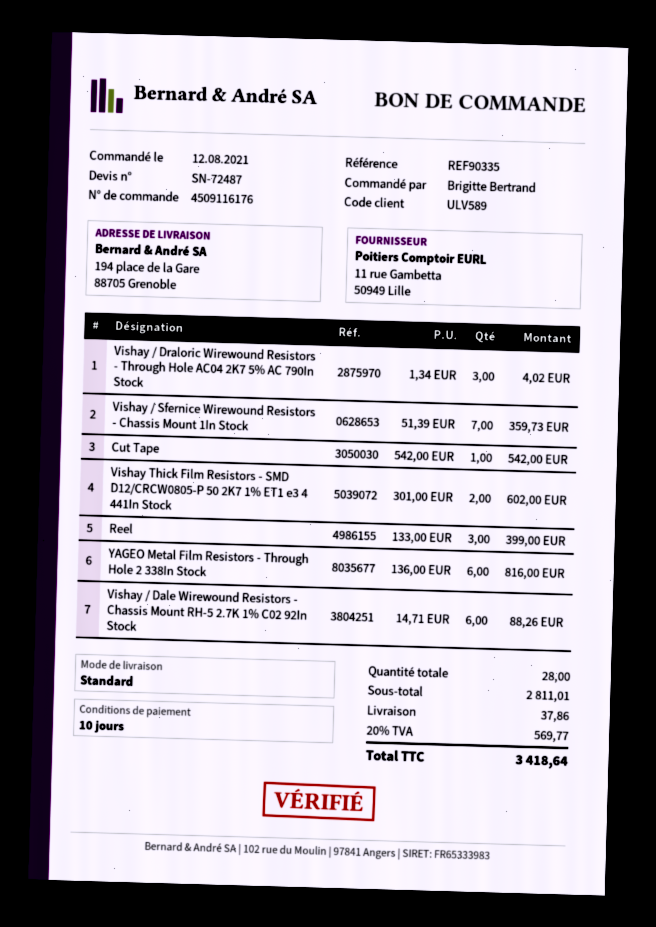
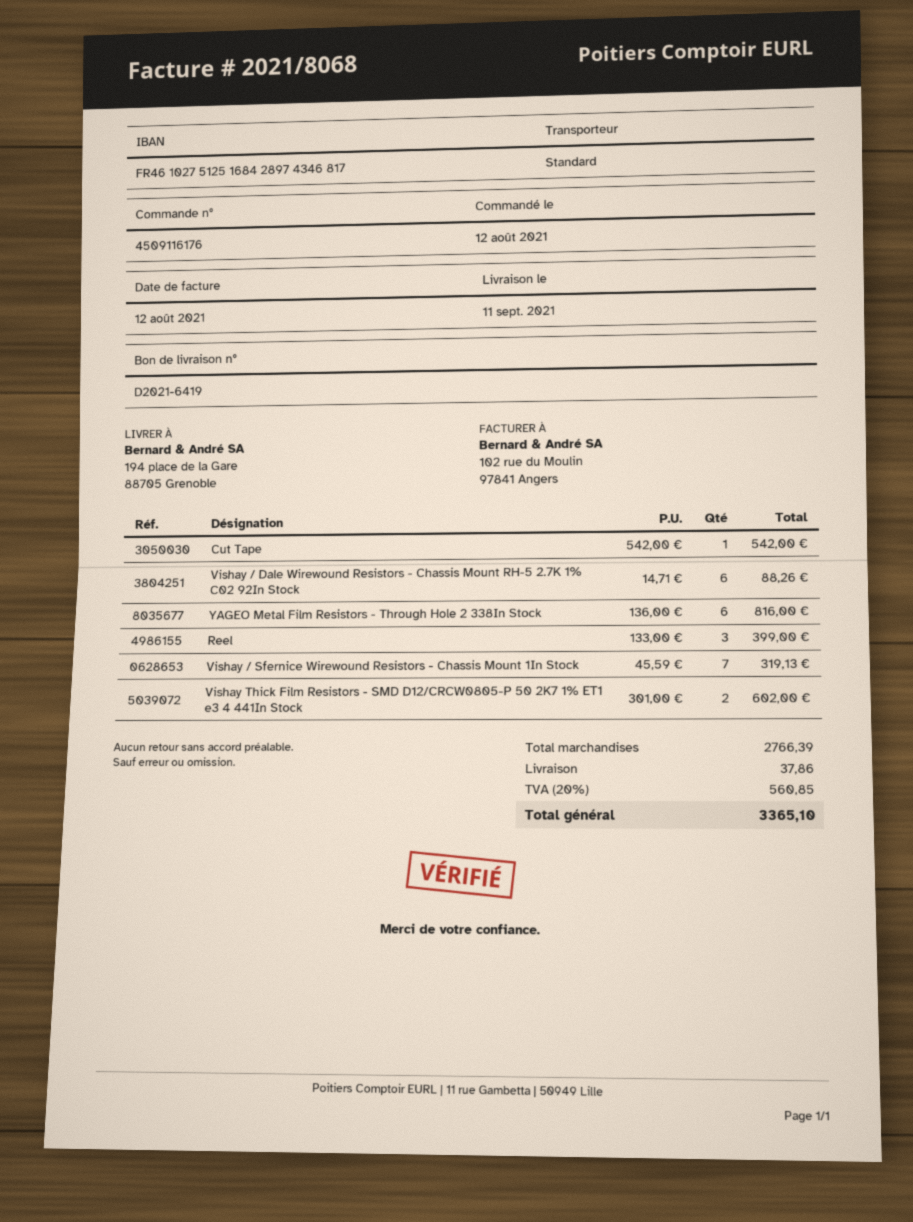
Vishay / Draloric Wirewound Resistors - Through Hole AC04 2K7 5% AC 790In Stock: 3 x 1.34 = 4.02 -> none
Vishay / Sfernice Wirewound Resistors - Chassis Mount 1In Stock: 7 x 51.39 = 359.73 -> 7 x 45.59 = 319.13
subtotal: 2811.01 -> 2766.39
tax: 20% = 569.77 -> 20% = 560.85
total: 3418.64 -> 3365.10

